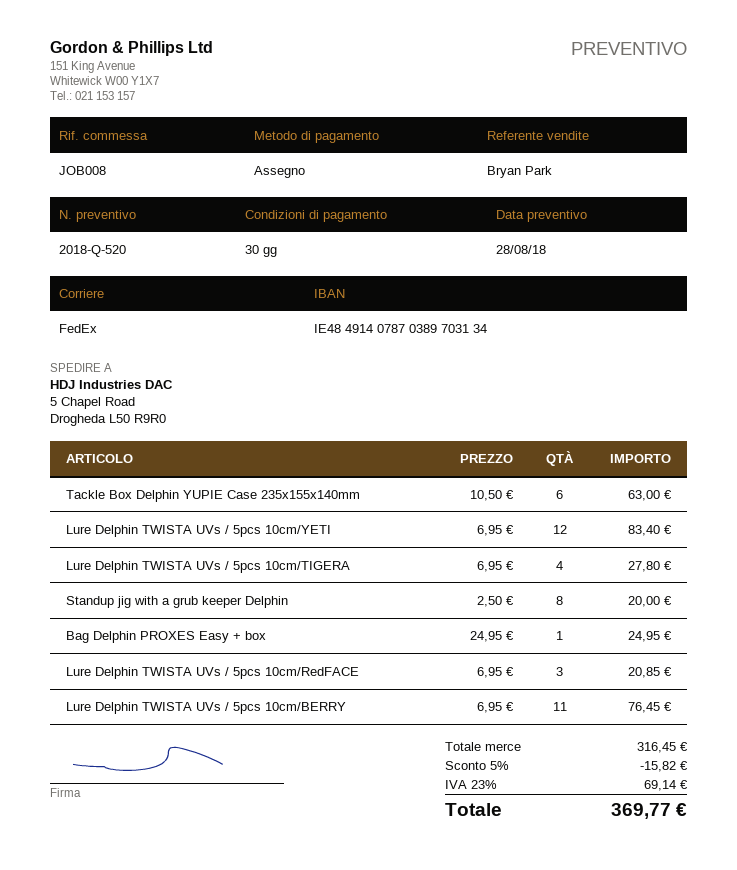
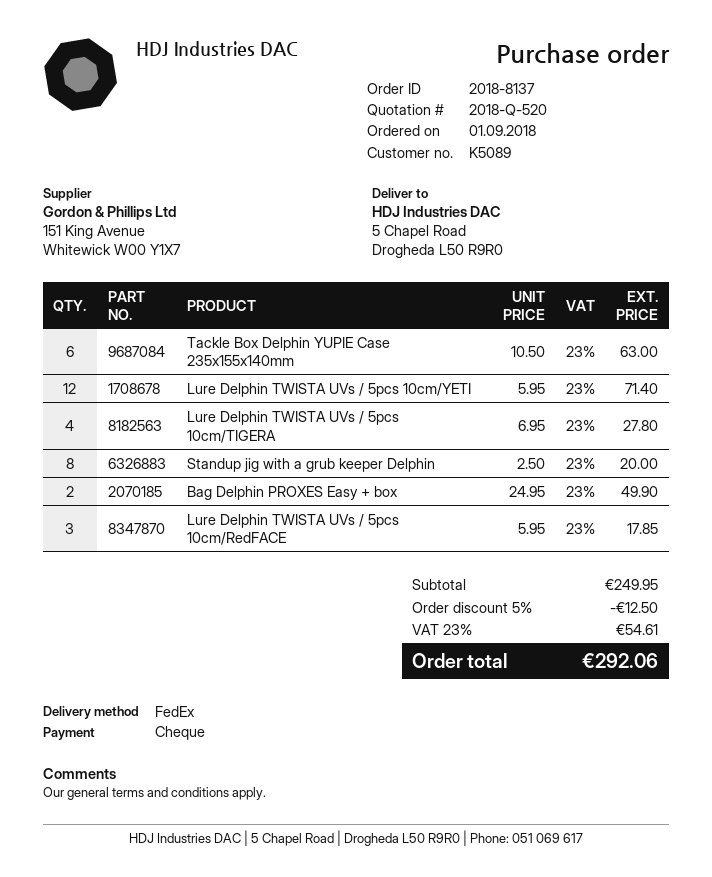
Lure Delphin TWISTA UVs / 5pcs 10cm/YETI: 12 x 6.95 = 83.40 -> 12 x 5.95 = 71.40
Bag Delphin PROXES Easy + box: 1 x 24.95 = 24.95 -> 2 x 24.95 = 49.90
Lure Delphin TWISTA UVs / 5pcs 10cm/RedFACE: 3 x 6.95 = 20.85 -> 3 x 5.95 = 17.85
Lure Delphin TWISTA UVs / 5pcs 10cm/BERRY: 11 x 6.95 = 76.45 -> none
subtotal: 316.45 -> 249.95
discount: 5% = 15.82 -> 5% = 12.50
tax: 23% = 69.14 -> 23% = 54.61
total: 369.77 -> 292.06

